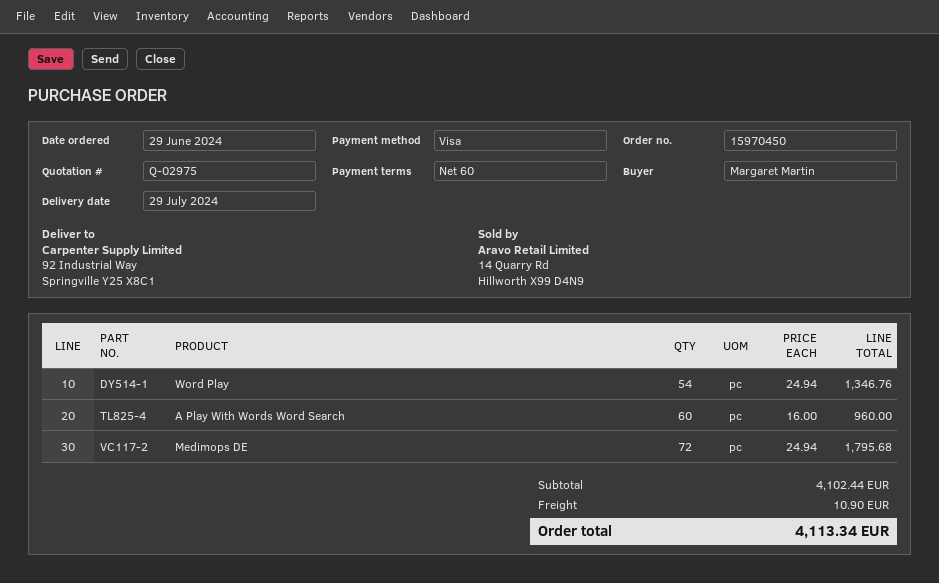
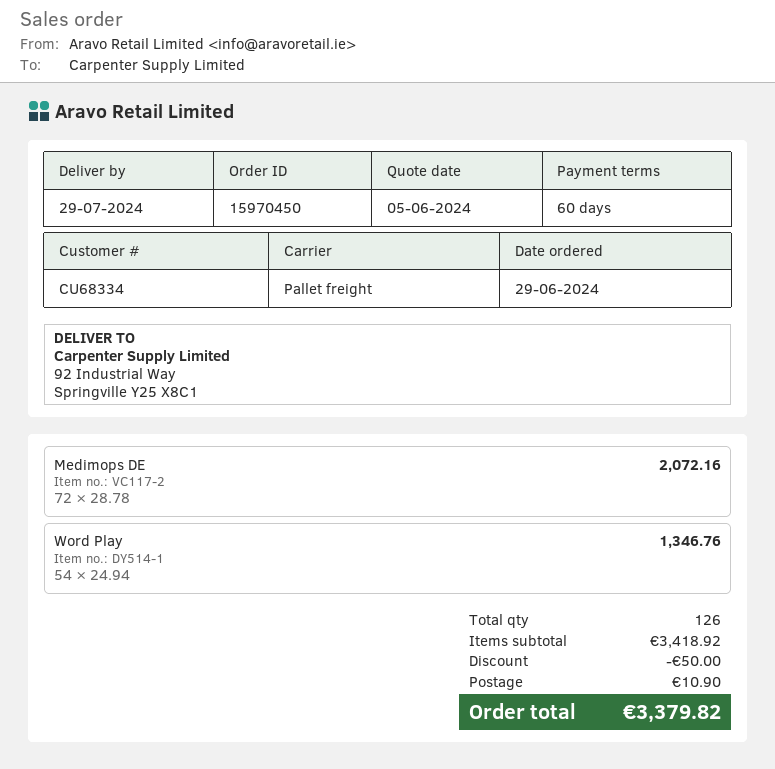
A Play With Words Word Search: 60 x 16.00 = 960.00 -> none
Medimops DE: 72 x 24.94 = 1795.68 -> 72 x 28.78 = 2072.16
subtotal: 4102.44 -> 3418.92
discount: none -> 50.00
total: 4113.34 -> 3379.82

